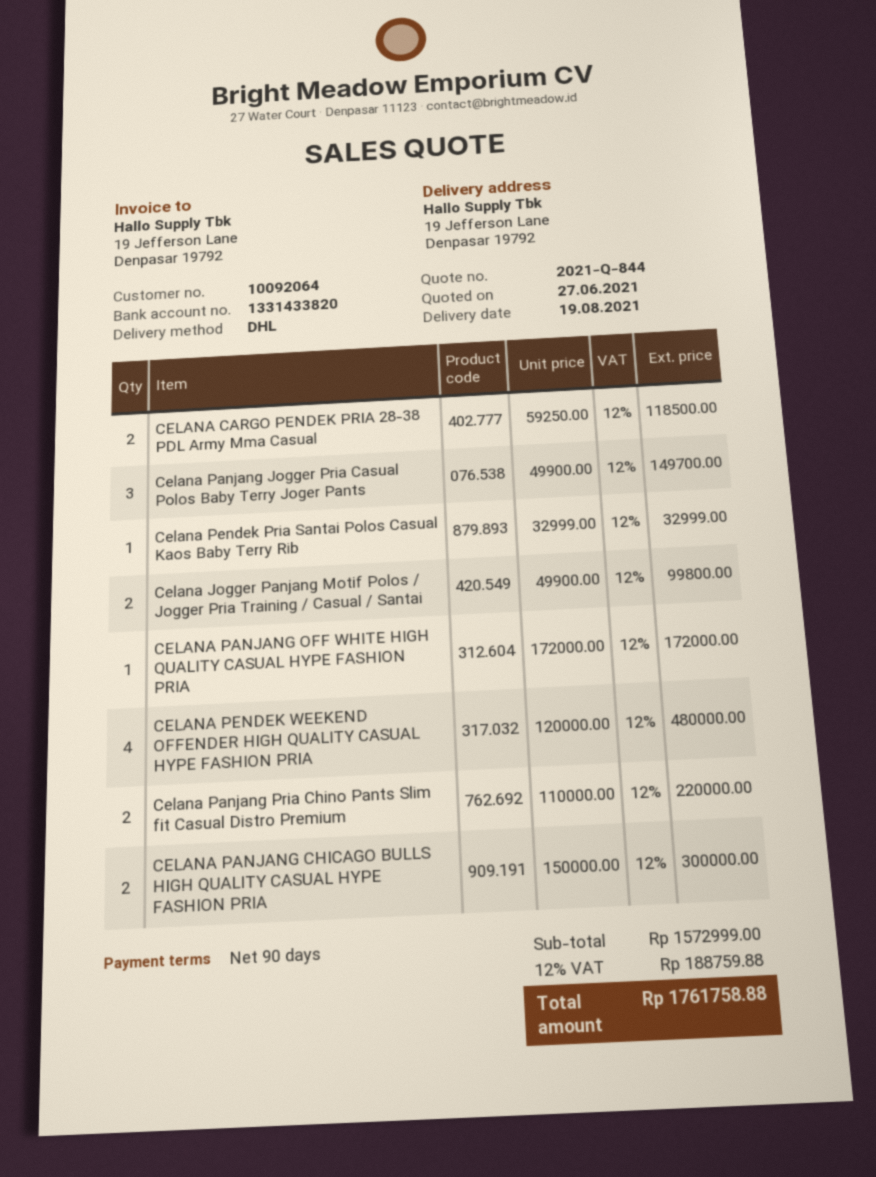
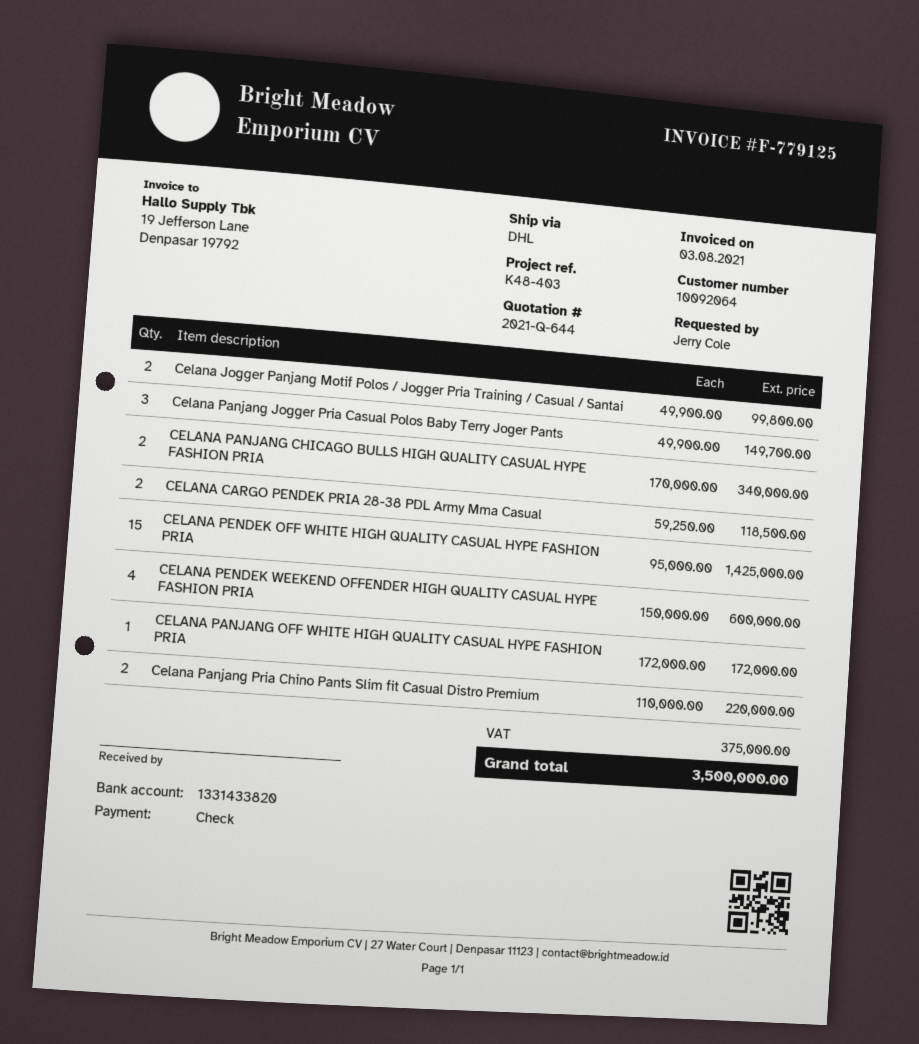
quote number: 2021-Q-844 -> 2021-Q-644
Celana Pendek Pria Santai Polos Casual Kaos Baby Terry Rib: 1 x 32999.00 = 32999.00 -> none
CELANA PENDEK WEEKEND OFFENDER HIGH QUALITY CASUAL HYPE FASHION PRIA: 4 x 120000.00 = 480000.00 -> 4 x 150000.00 = 600000.00
CELANA PANJANG CHICAGO BULLS HIGH QUALITY CASUAL HYPE FASHION PRIA: 2 x 150000.00 = 300000.00 -> 2 x 170000.00 = 340000.00
CELANA PENDEK OFF WHITE HIGH QUALITY CASUAL HYPE FASHION PRIA: none -> 15 x 95000.00 = 1425000.00
tax: 188759.88 -> 375000.00
total: 1761758.88 -> 3500000.00

